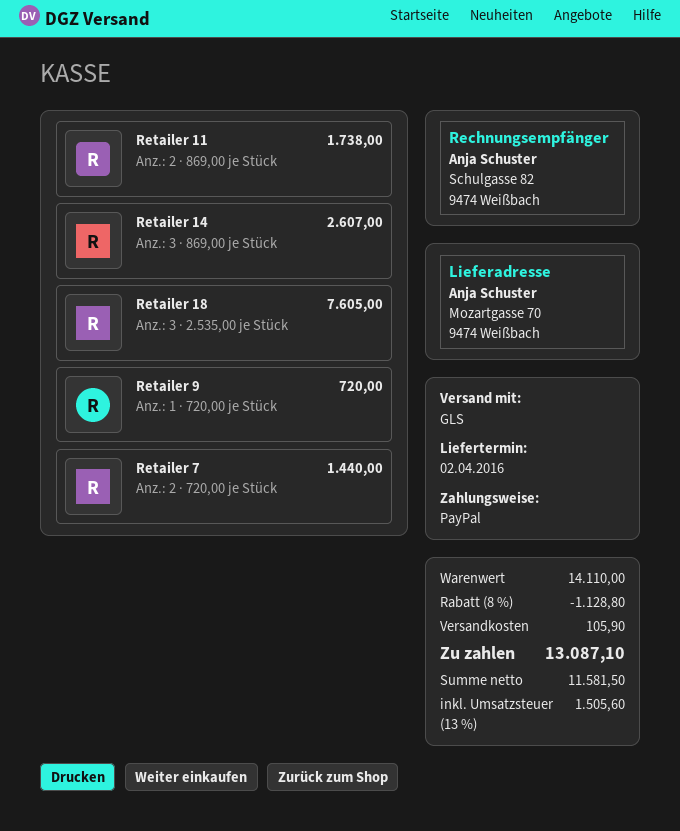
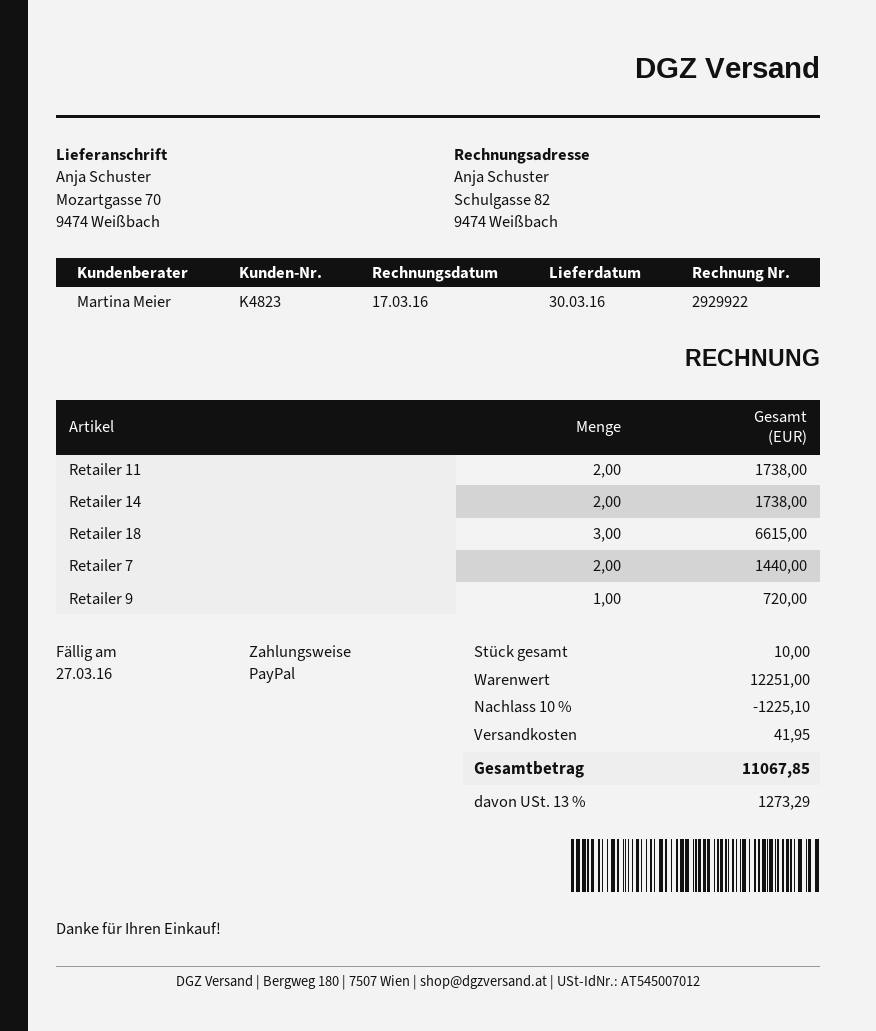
delivery date: 2016-04-02 -> 2016-03-30
Retailer 14: 3 for 2607.00 -> 2 for 1738.00
Retailer 18: 3 for 7605.00 -> 3 for 6615.00
subtotal: 14110.00 -> 12251.00
discount: 8% = 1128.80 -> 10% = 1225.10
shipping: 105.90 -> 41.95
tax: 13% = 1505.60 -> 13% = 1273.29
total: 13087.10 -> 11067.85

